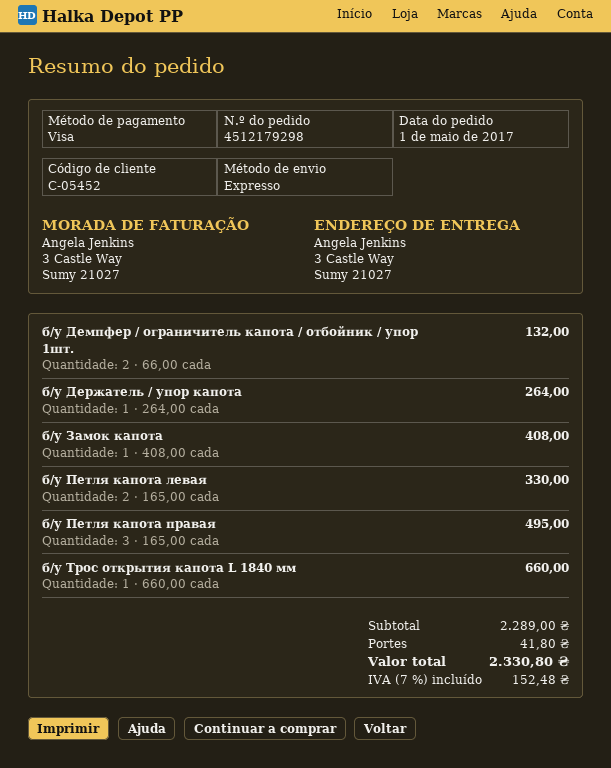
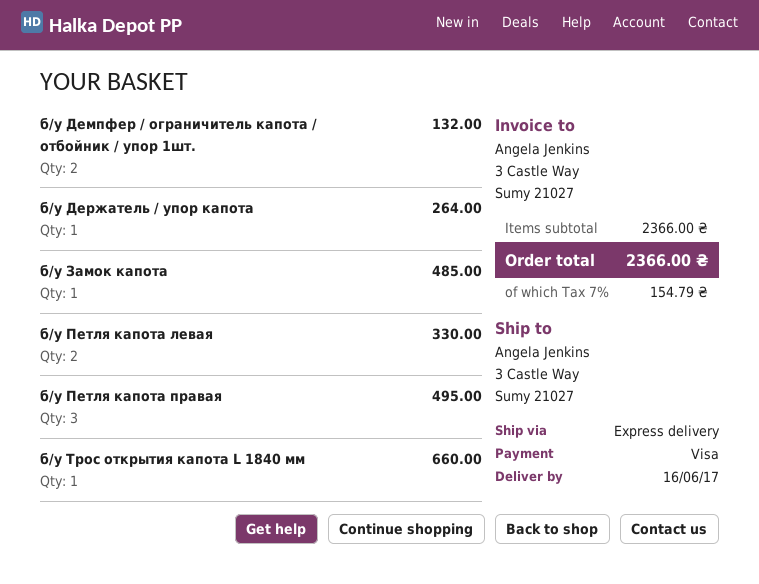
б/у Замок капота: 1 for 408.00 -> 1 for 485.00
subtotal: 2289.00 -> 2366.00
shipping: 41.80 -> none
tax: 7% = 152.48 -> 7% = 154.79
total: 2330.80 -> 2366.00

